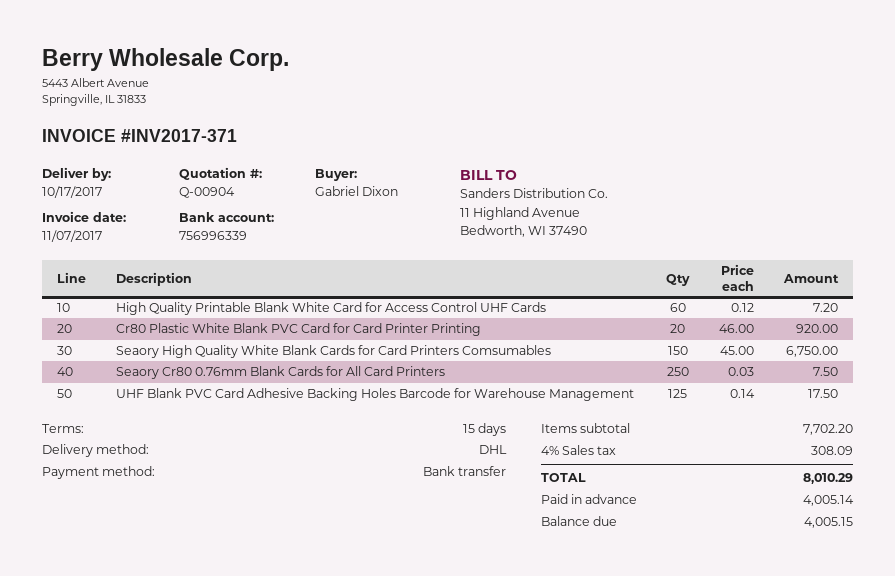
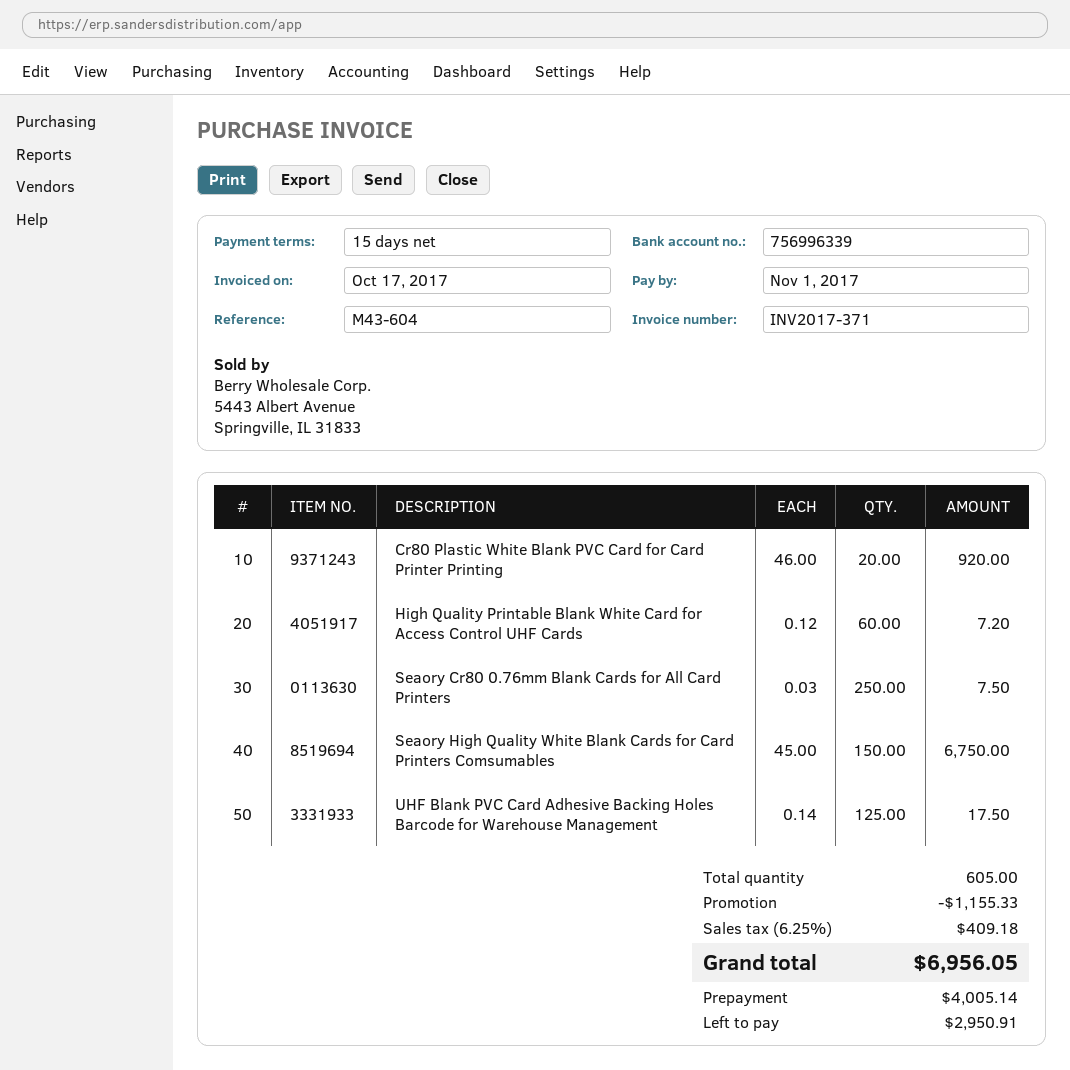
invoice date: 2017-11-07 -> 2017-10-17
discount: none -> 1155.33
tax: 4% = 308.09 -> 6.25% = 409.18
total: 8010.29 -> 6956.05
balance: 4005.15 -> 2950.91

